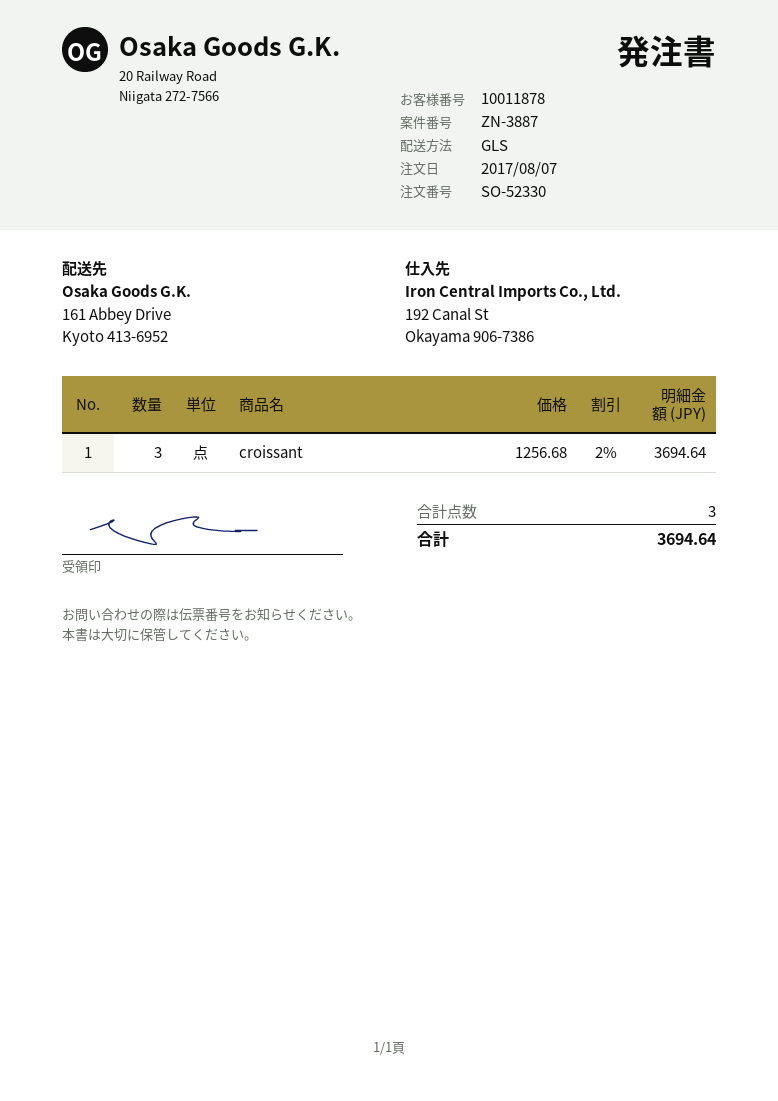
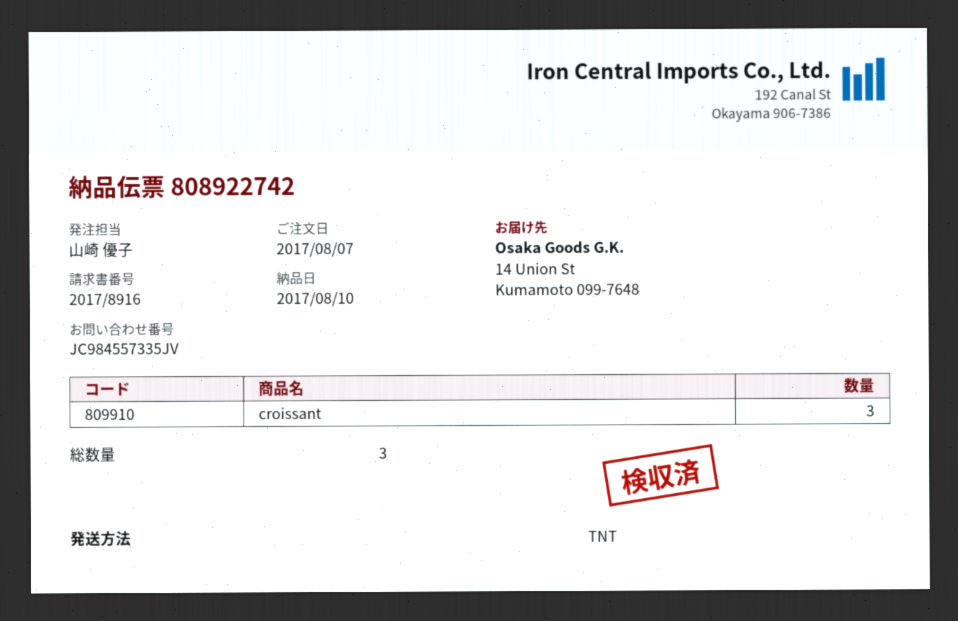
shipping method: GLS -> TNT
ship to: 161 Abbey Drive, Kyoto 413-6952 -> 14 Union St, Kumamoto 099-7648

